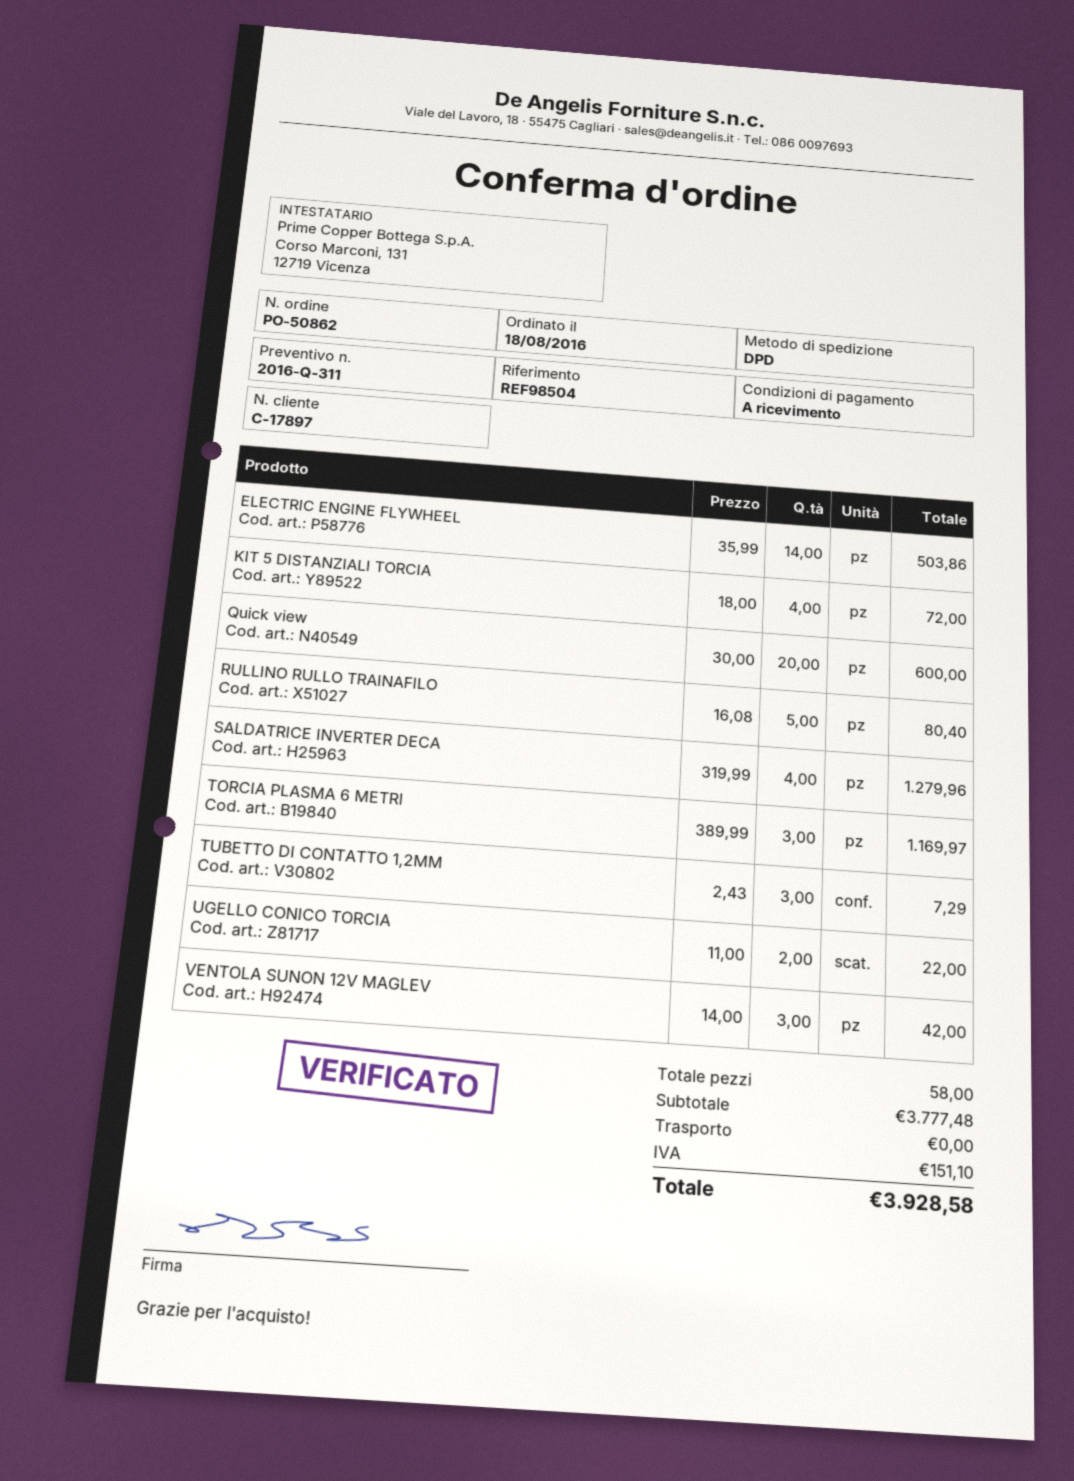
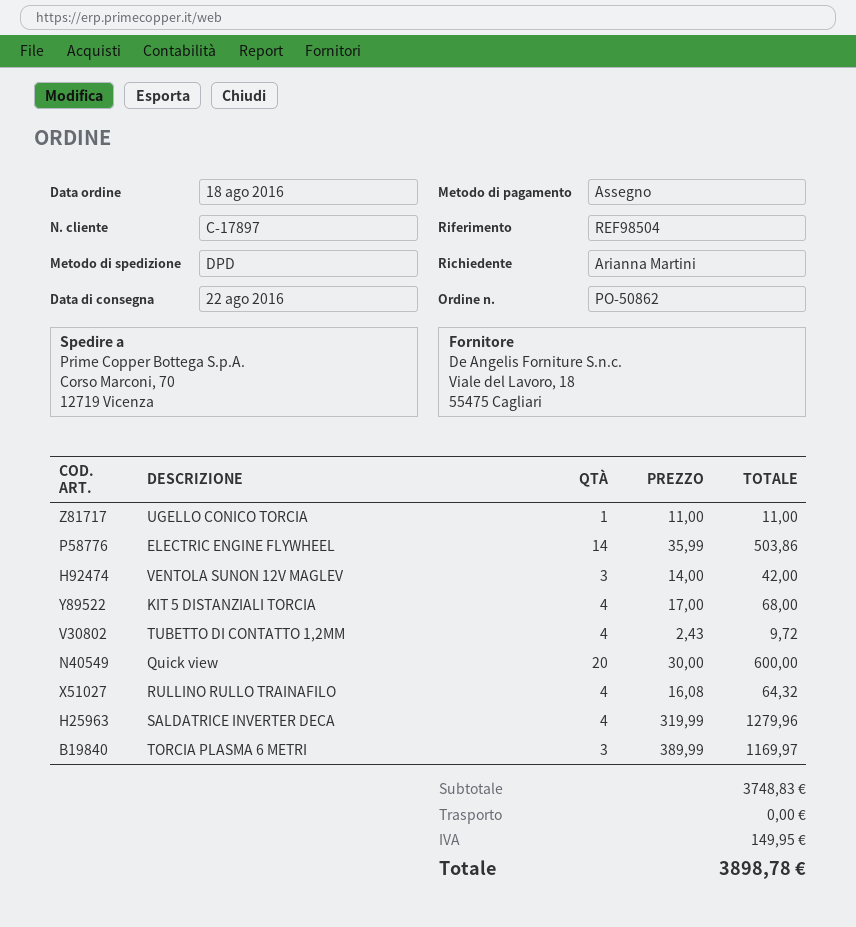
KIT 5 DISTANZIALI TORCIA: 4 x 18.00 = 72.00 -> 4 x 17.00 = 68.00
RULLINO RULLO TRAINAFILO: 5 x 16.08 = 80.40 -> 4 x 16.08 = 64.32
TUBETTO DI CONTATTO 1,2MM: 3 x 2.43 = 7.29 -> 4 x 2.43 = 9.72
UGELLO CONICO TORCIA: 2 x 11.00 = 22.00 -> 1 x 11.00 = 11.00
subtotal: 3777.48 -> 3748.83
tax: 151.10 -> 149.95
total: 3928.58 -> 3898.78

